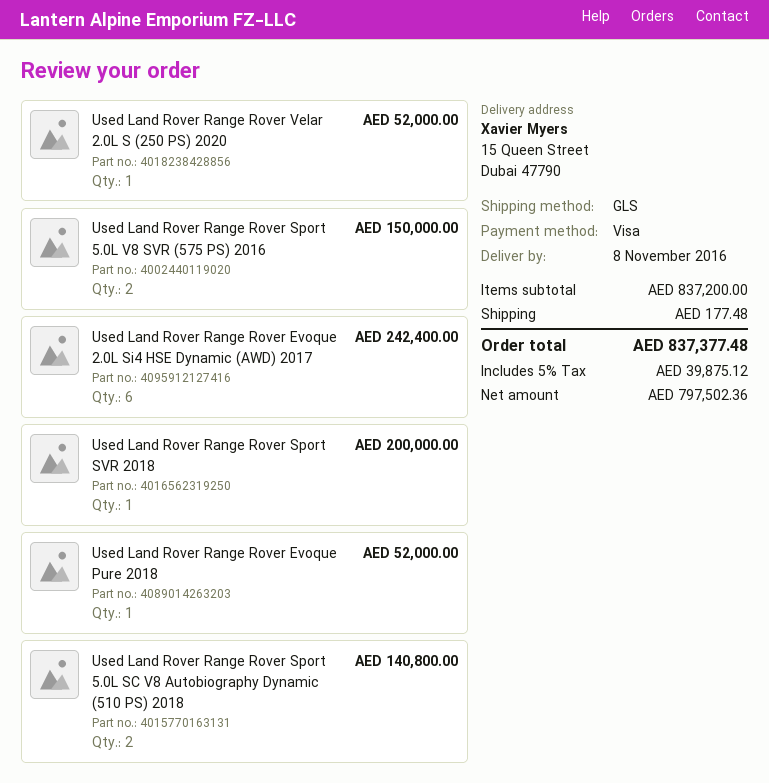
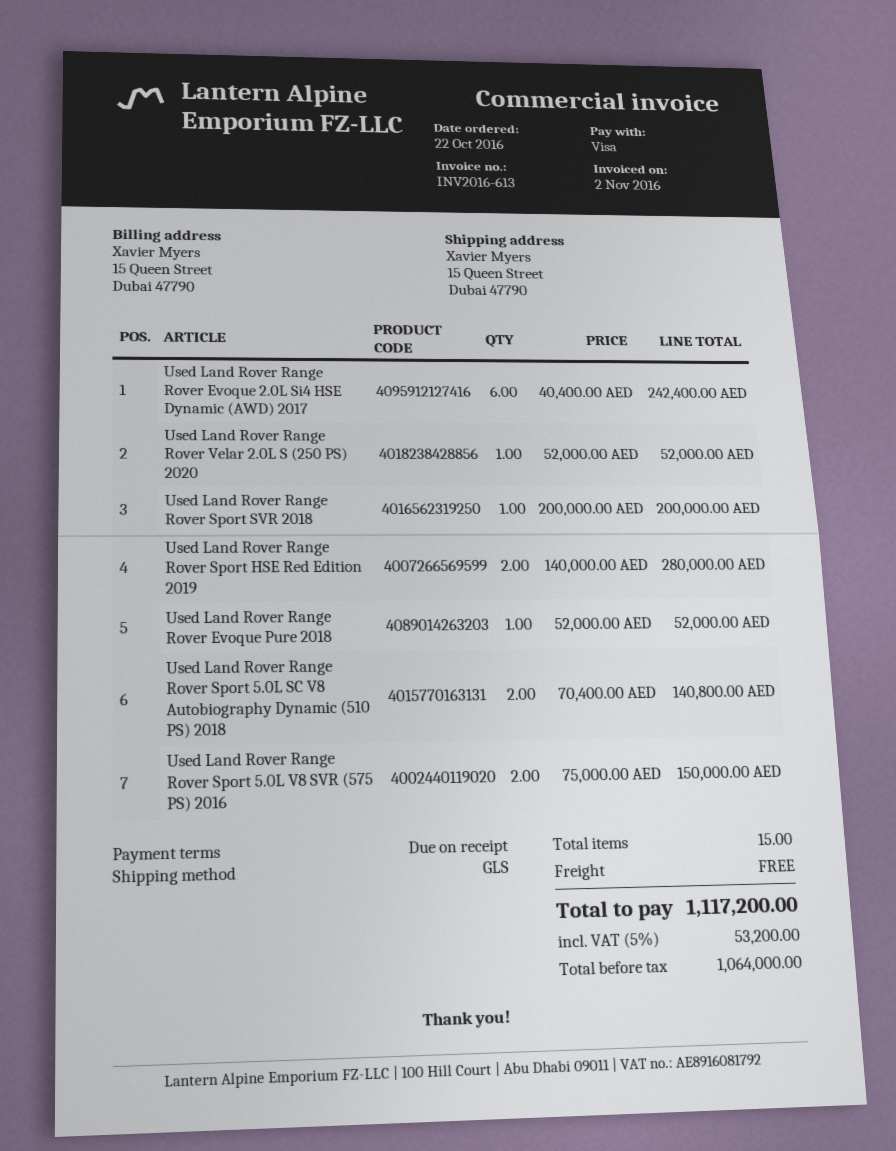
Used Land Rover Range Rover Sport HSE Red Edition 2019: none -> 2 for 280000.00
shipping: 177.48 -> 0.00
net: 797502.36 -> 1064000.00
tax: 5% = 39875.12 -> 5% = 53200.00
total: 837377.48 -> 1117200.00

